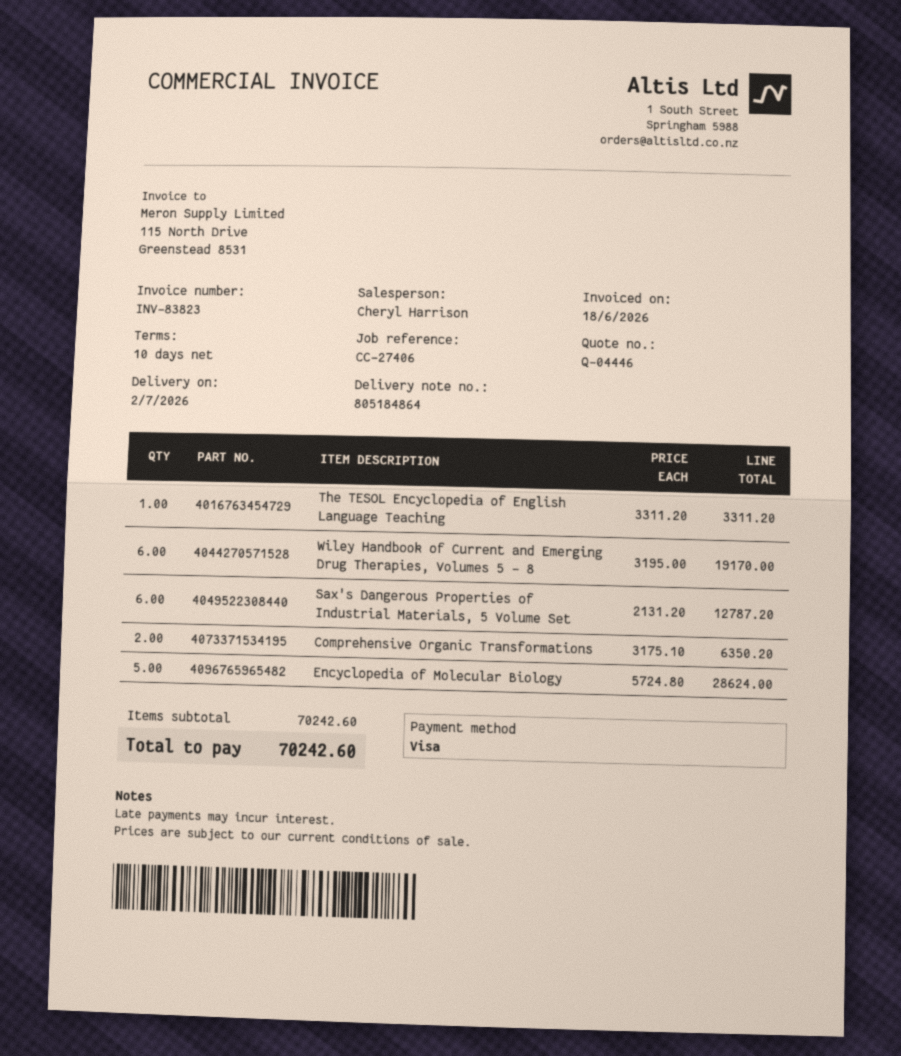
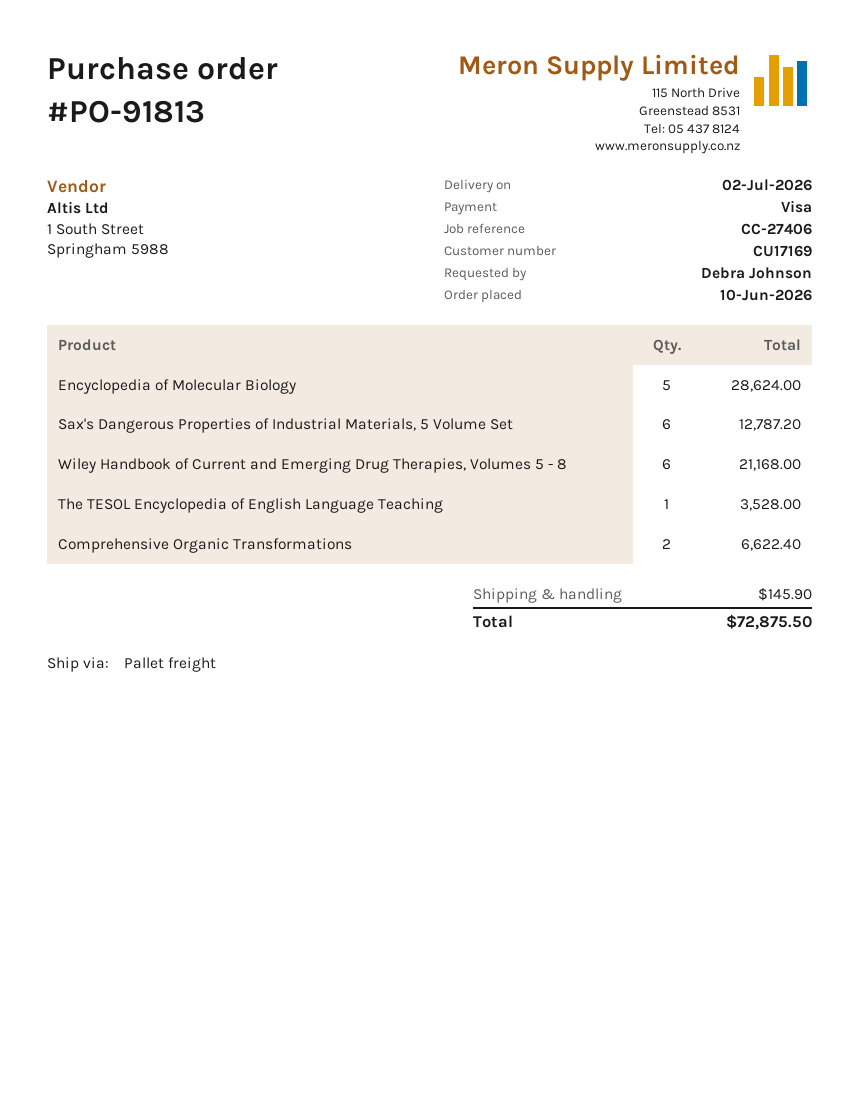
The TESOL Encyclopedia of English Language Teaching: 1 for 3311.20 -> 1 for 3528.00
Wiley Handbook of Current and Emerging Drug Therapies, Volumes 5 - 8: 6 for 19170.00 -> 6 for 21168.00
Comprehensive Organic Transformations: 2 for 6350.20 -> 2 for 6622.40
shipping: none -> 145.90
total: 70242.60 -> 72875.50

